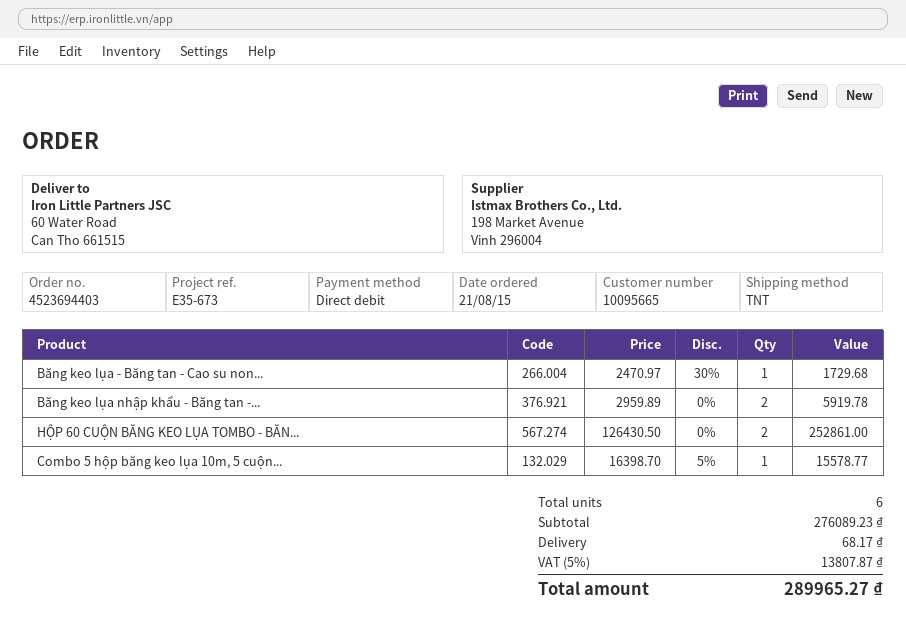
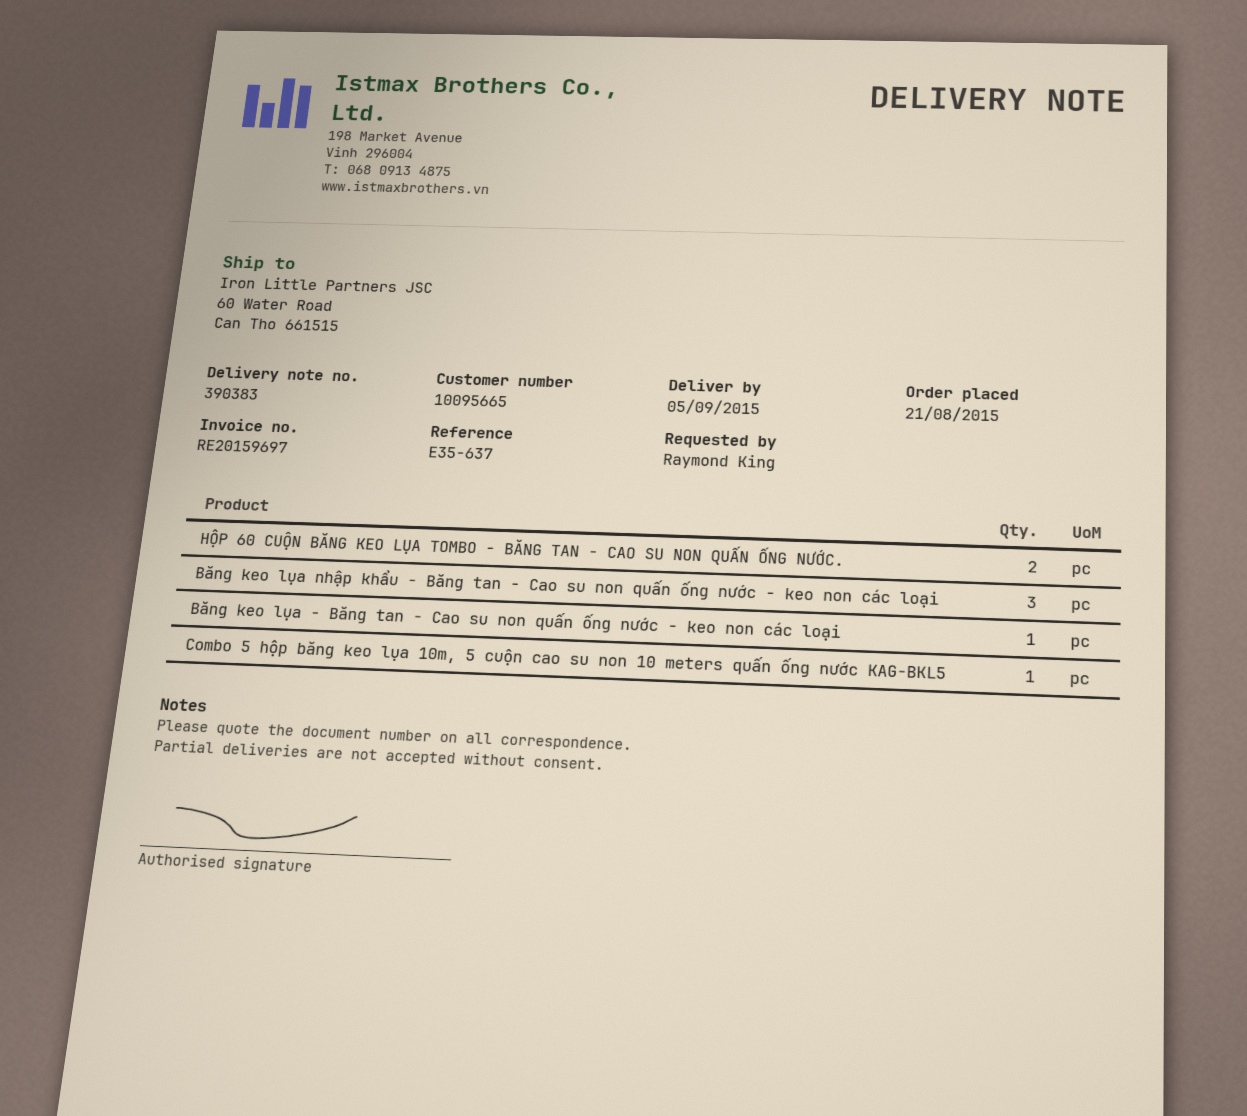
reference: E35-673 -> E35-637
Băng keo lụa nhập khẩu - Băng tan -...: 2 -> 3

